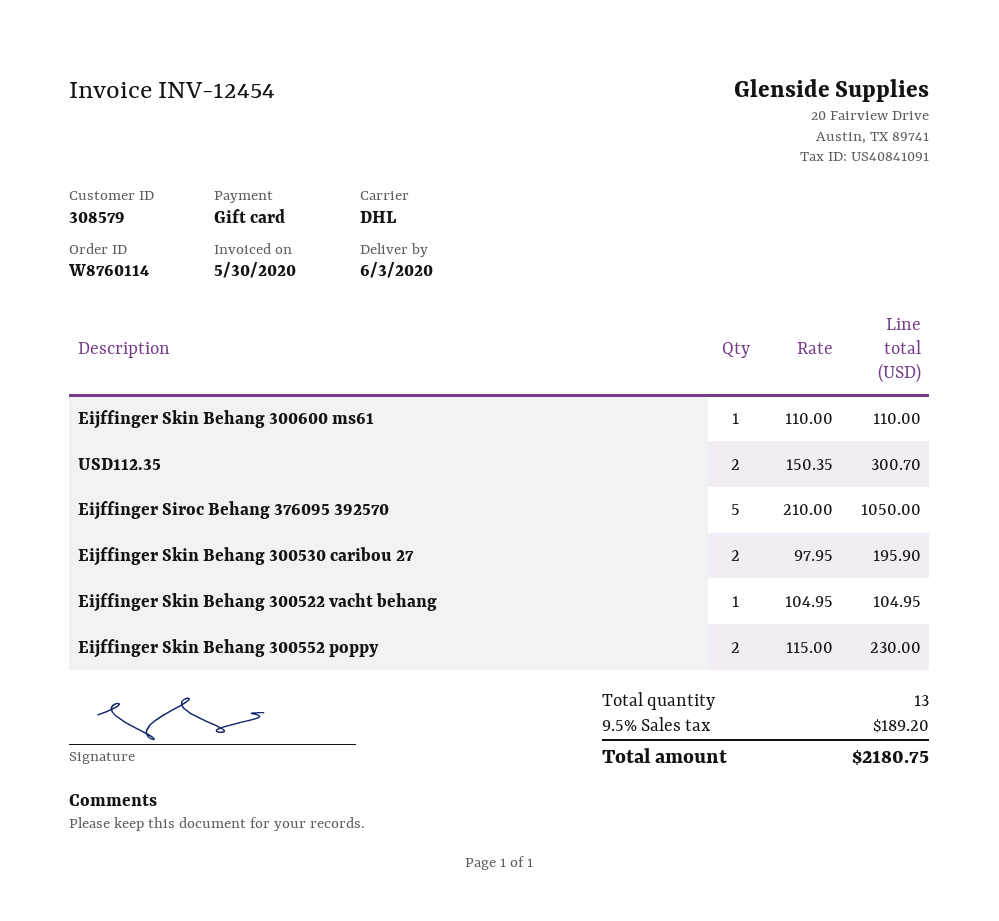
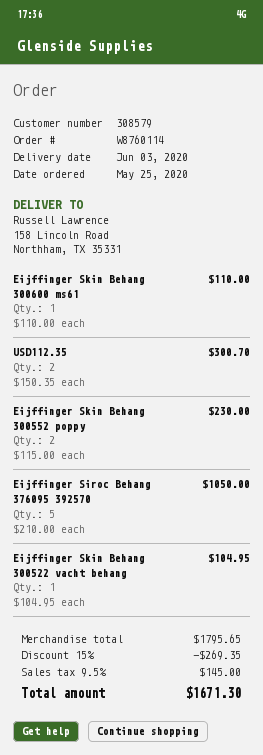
Eijffinger Skin Behang 300530 caribou 27: 2 x 97.95 = 195.90 -> none
discount: none -> 15% = 269.35
tax: 9.5% = 189.20 -> 9.5% = 145.00
total: 2180.75 -> 1671.30

